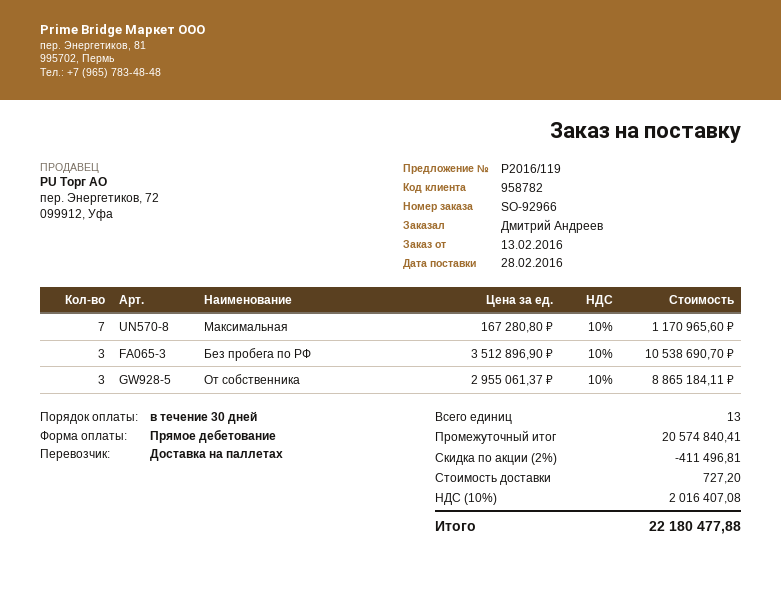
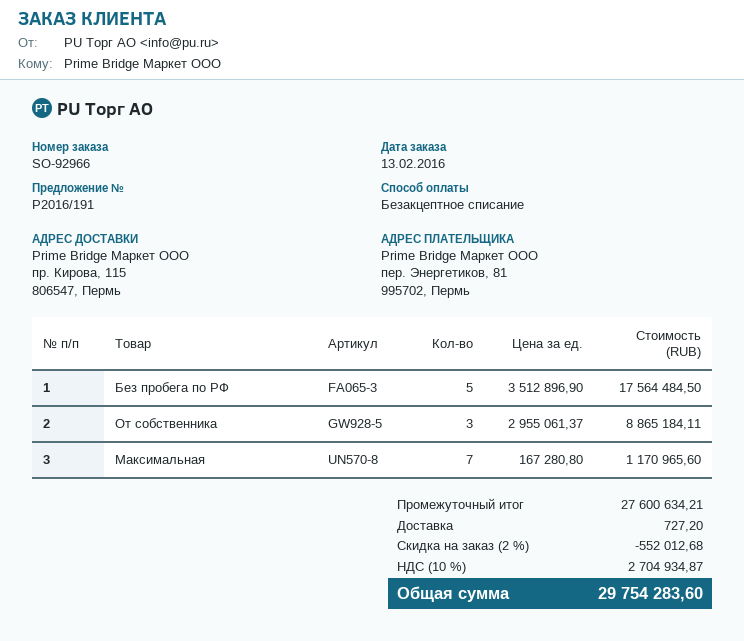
quote number: P2016/119 -> P2016/191
Без пробега по РФ: 3 x 3512896.90 = 10538690.70 -> 5 x 3512896.90 = 17564484.50
subtotal: 20574840.41 -> 27600634.21
discount: 2% = 411496.81 -> 2% = 552012.68
tax: 10% = 2016407.08 -> 10% = 2704934.87
total: 22180477.88 -> 29754283.60

